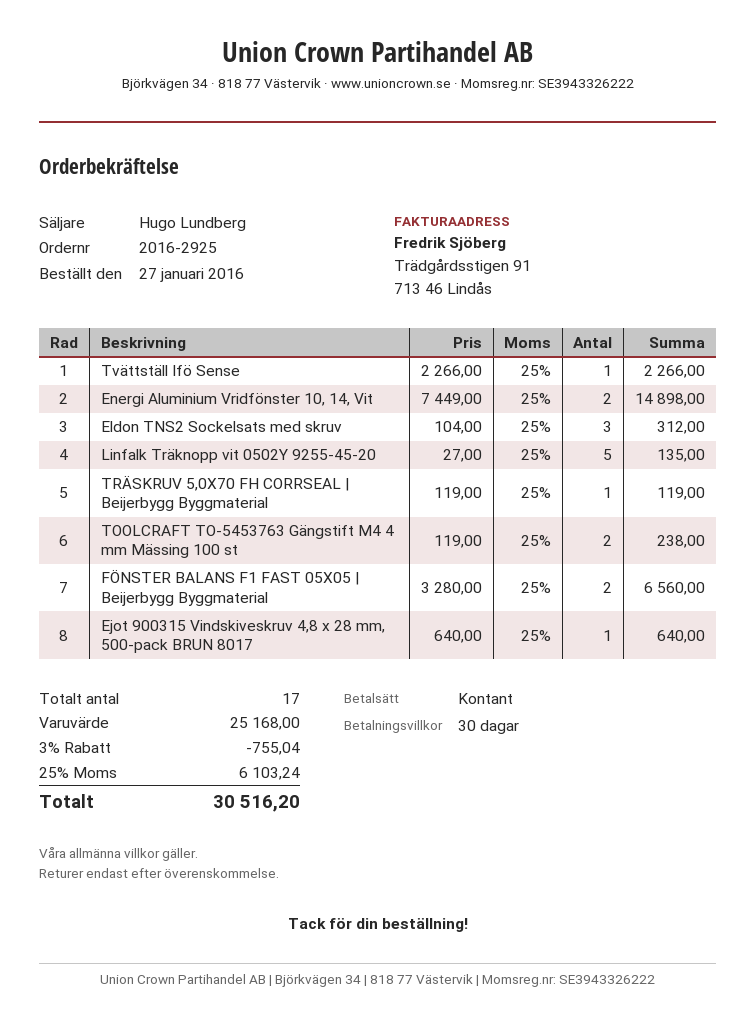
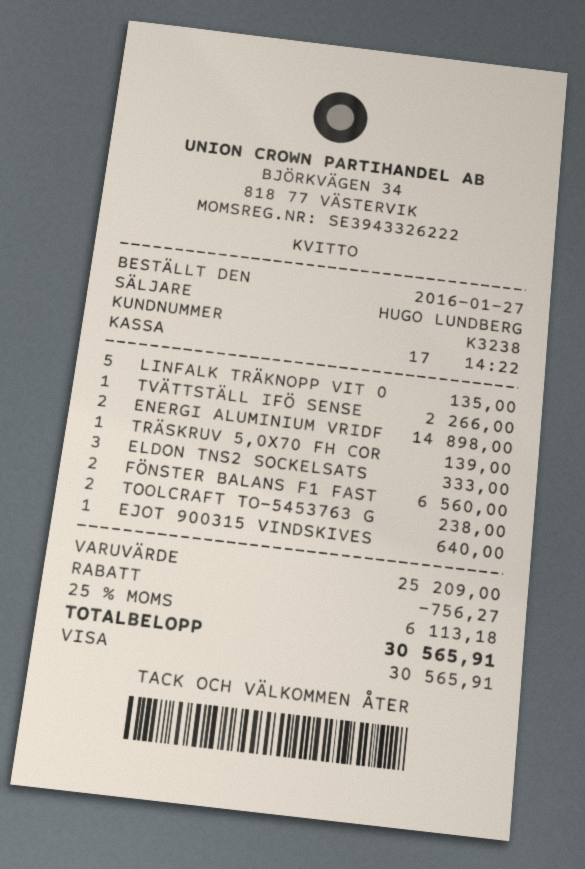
payment method: cash -> Visa
Eldon TNS2 Sockelsats med skruv: 3 for 312.00 -> 3 for 333.00
TRÄSKRUV 5,0X70 FH CORRSEAL | Beijerbygg Byggmaterial: 1 for 119.00 -> 1 for 139.00
subtotal: 25168.00 -> 25209.00
discount: 755.04 -> 756.27
tax: 25% = 6103.24 -> 25% = 6113.18
total: 30516.20 -> 30565.91

